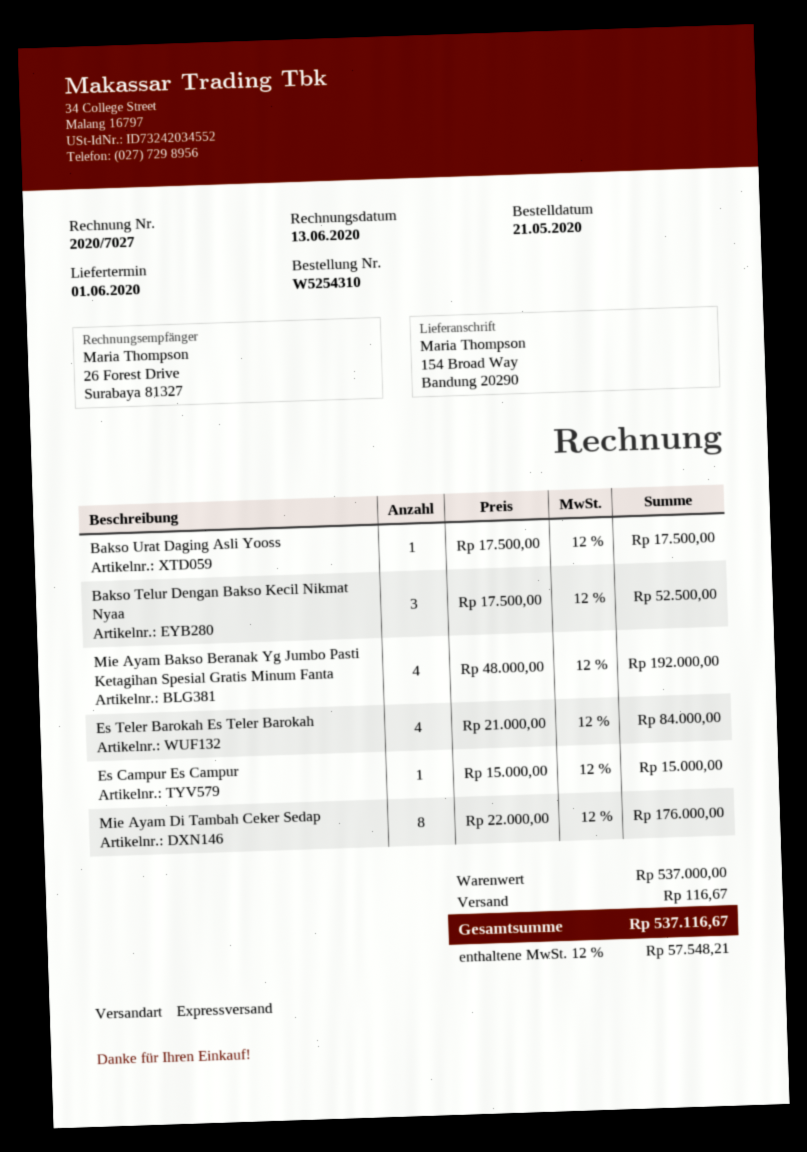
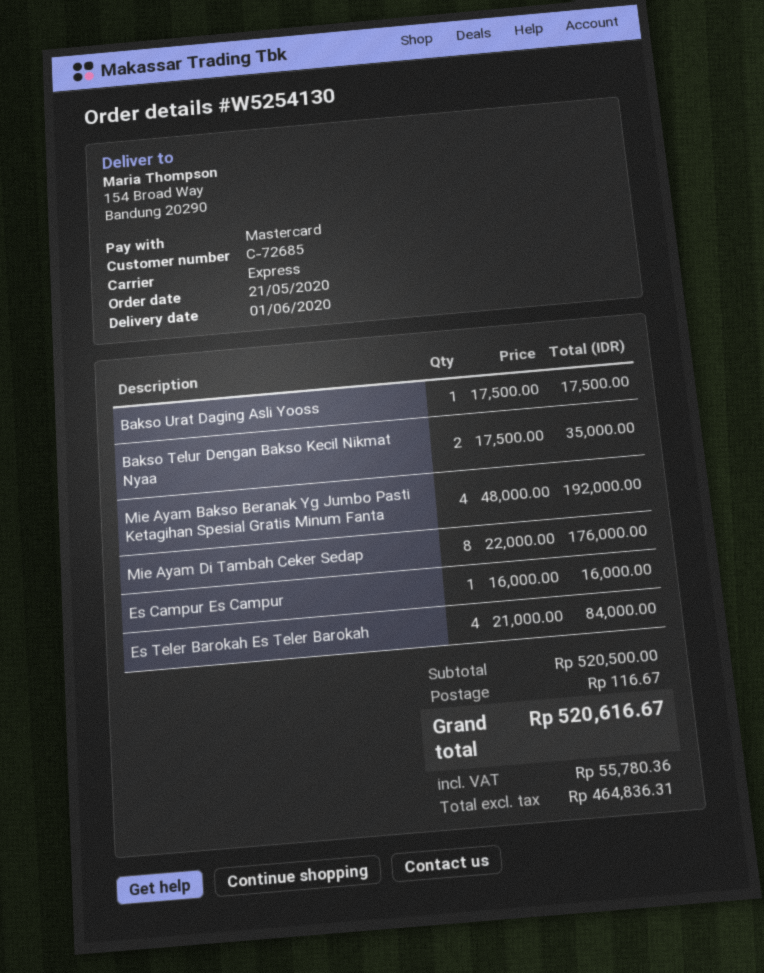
order number: W5254310 -> W5254130
Bakso Telur Dengan Bakso Kecil Nikmat Nyaa: 3 x 17500.00 = 52500.00 -> 2 x 17500.00 = 35000.00
Es Campur Es Campur: 1 x 15000.00 = 15000.00 -> 1 x 16000.00 = 16000.00
subtotal: 537000.00 -> 520500.00
tax: 57548.21 -> 55780.36
total: 537116.67 -> 520616.67

